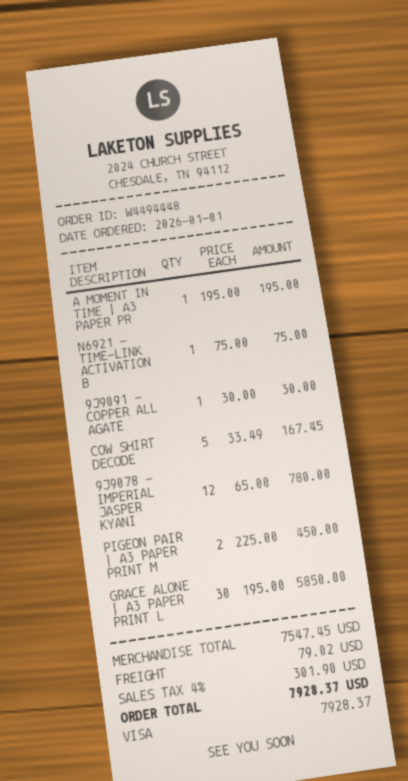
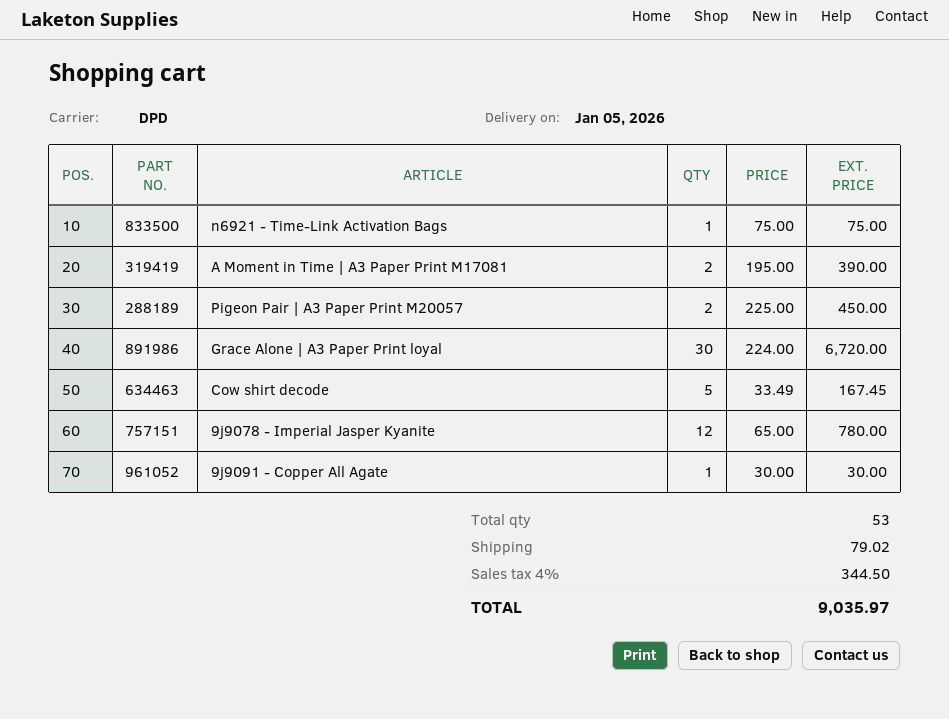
A MOMENT IN TIME | A3 PAPER PR: 1 x 195.00 = 195.00 -> 2 x 195.00 = 390.00
GRACE ALONE | A3 PAPER PRINT L: 30 x 195.00 = 5850.00 -> 30 x 224.00 = 6720.00
tax: 4% = 301.90 -> 4% = 344.50
total: 7928.37 -> 9035.97

